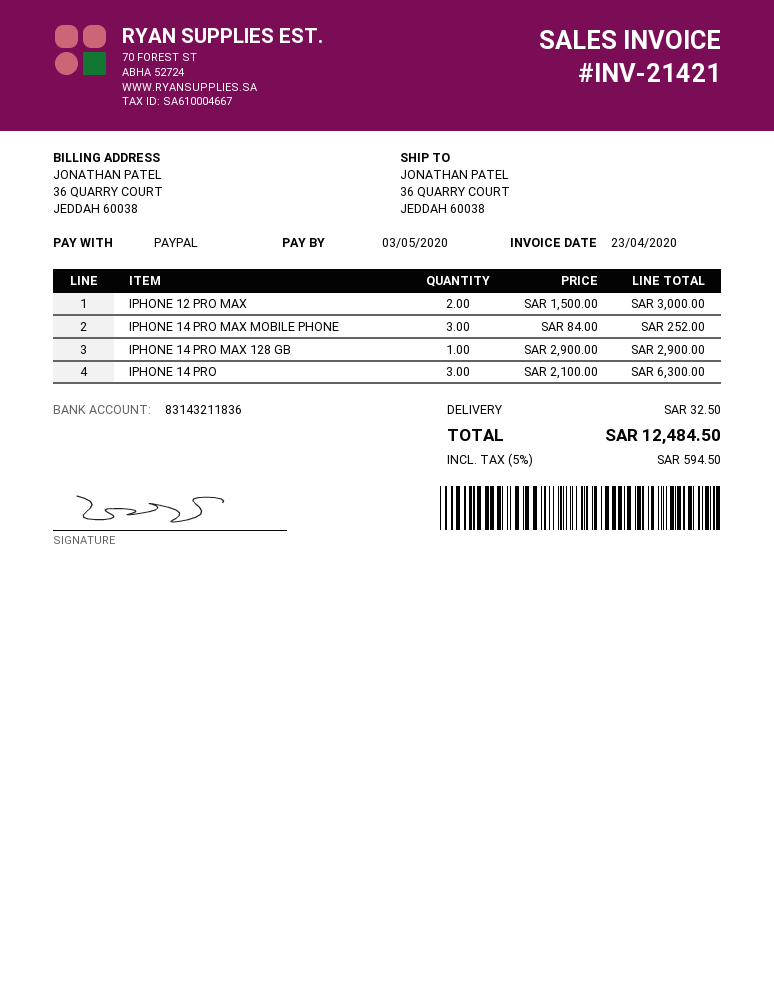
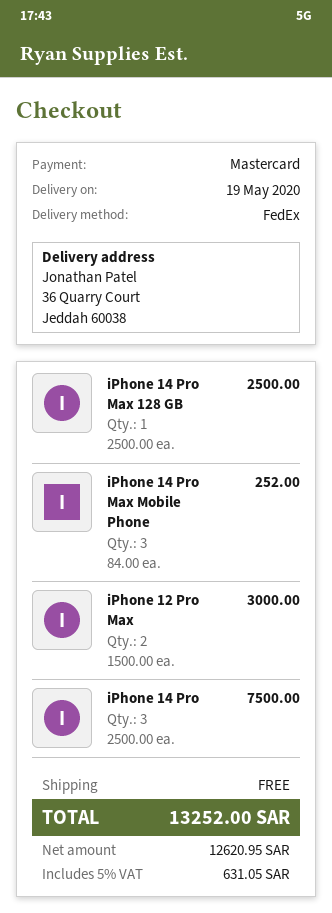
payment method: PayPal -> Mastercard
IPHONE 14 PRO MAX 128 GB: 1 x 2900.00 = 2900.00 -> 1 x 2500.00 = 2500.00
IPHONE 14 PRO: 3 x 2100.00 = 6300.00 -> 3 x 2500.00 = 7500.00
shipping: 32.50 -> 0.00
tax: 5% = 594.50 -> 5% = 631.05
total: 12484.50 -> 13252.00

